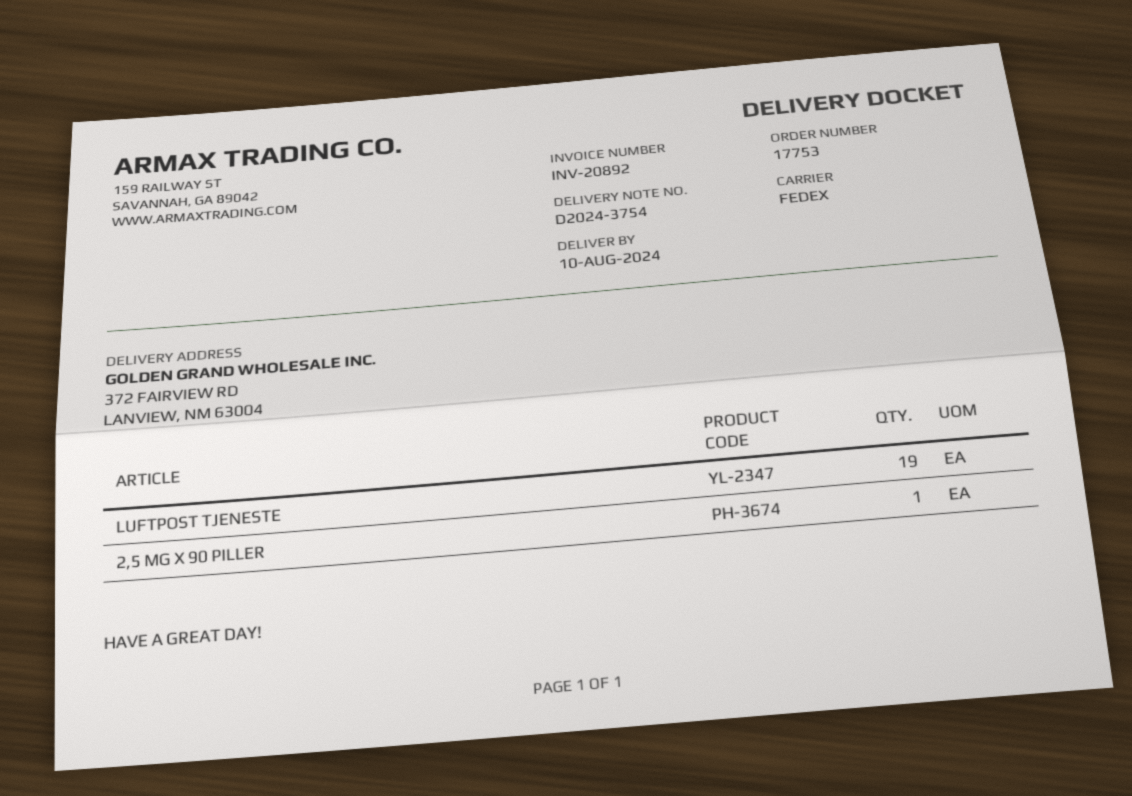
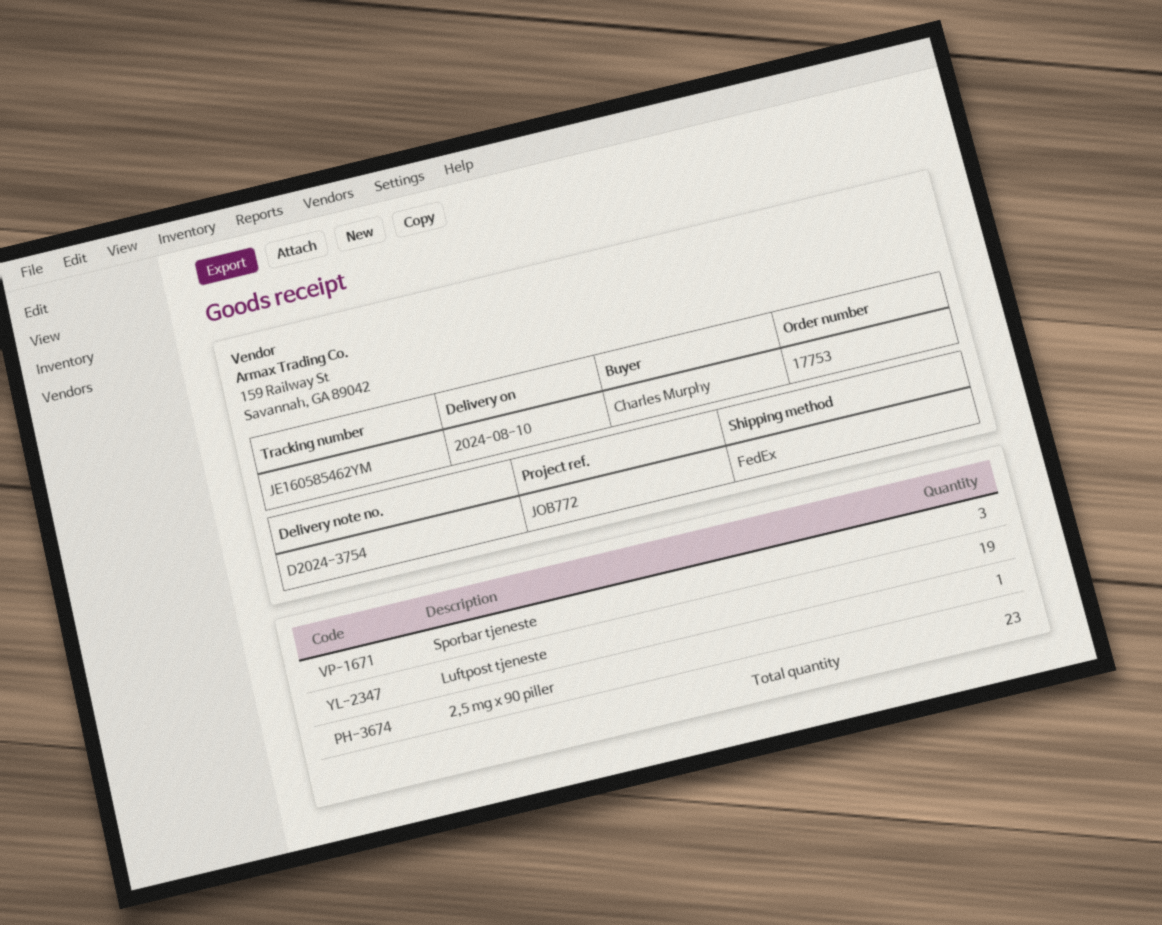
Sporbar tjeneste: none -> 3

